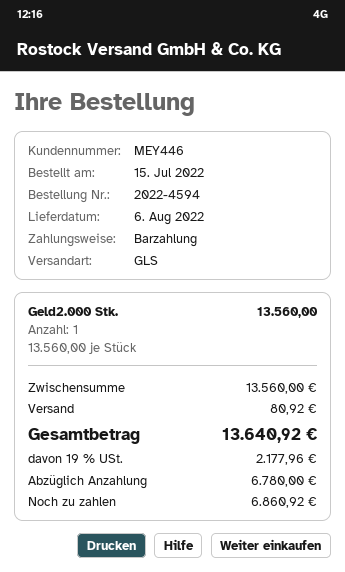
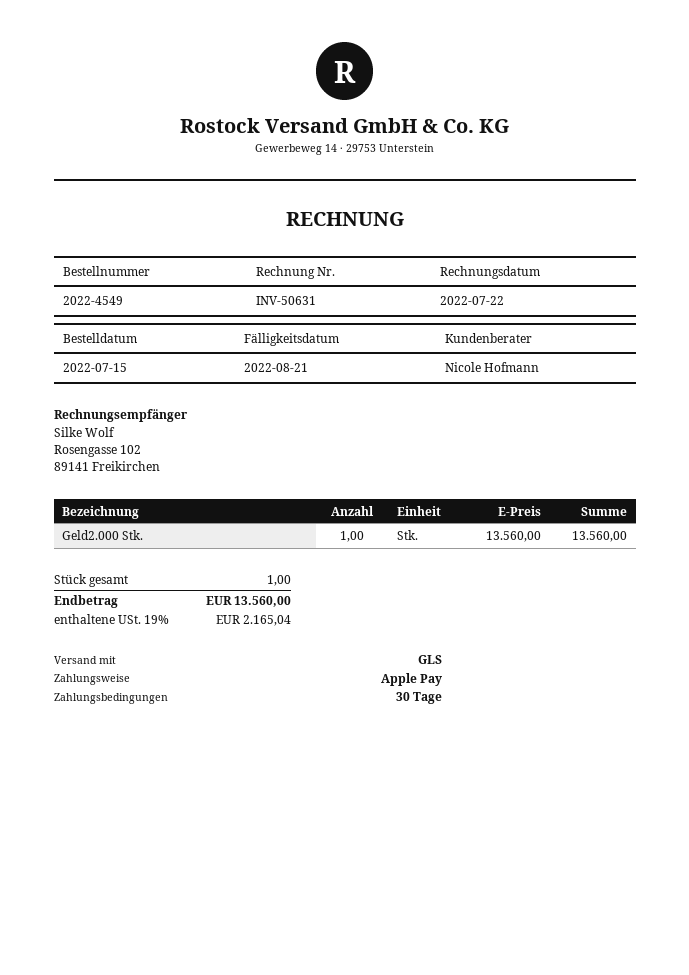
order number: 2022-4594 -> 2022-4549
payment method: cash -> Apple Pay
shipping: 80.92 -> none
tax: 19% = 2177.96 -> 19% = 2165.04
total: 13640.92 -> 13560.00

